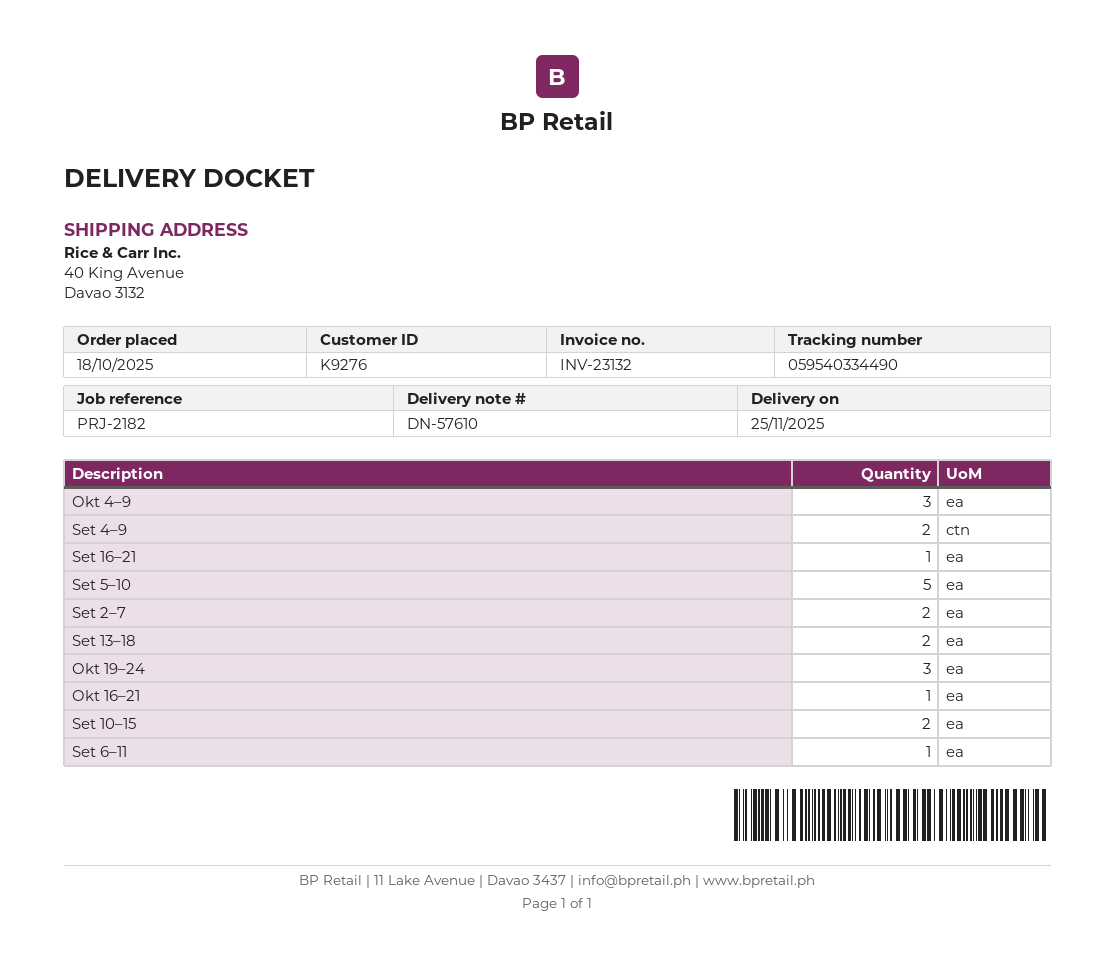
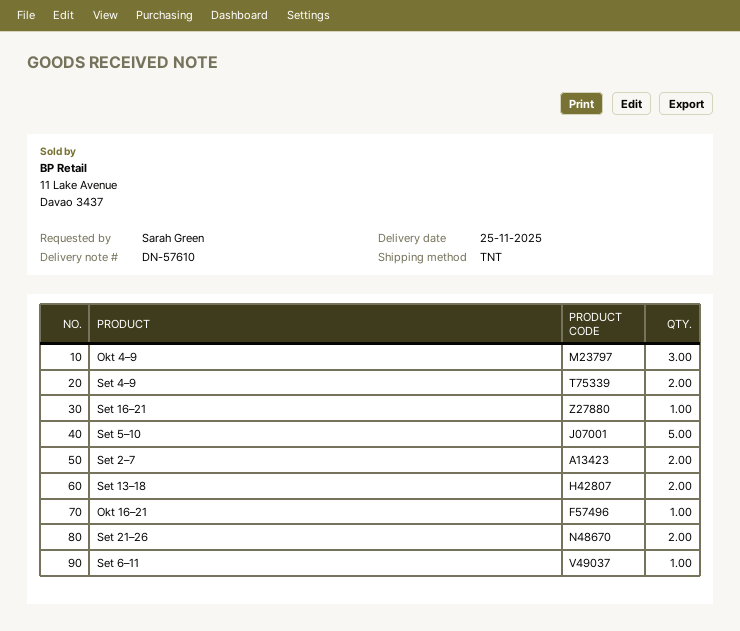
Okt 19–24: 3 -> none
Set 10–15: 2 -> none
Set 21–26: none -> 2

